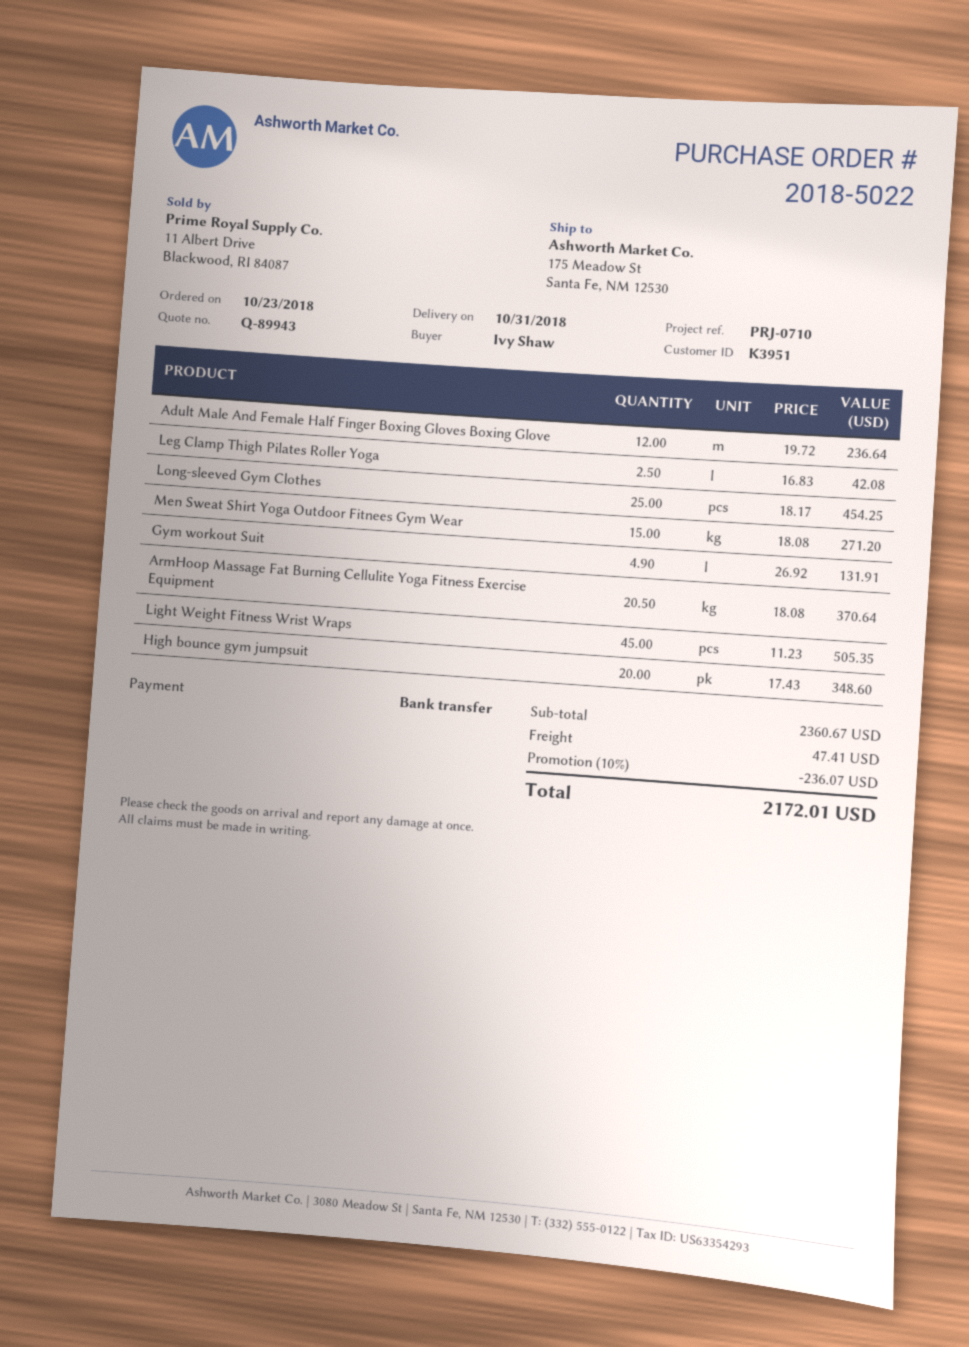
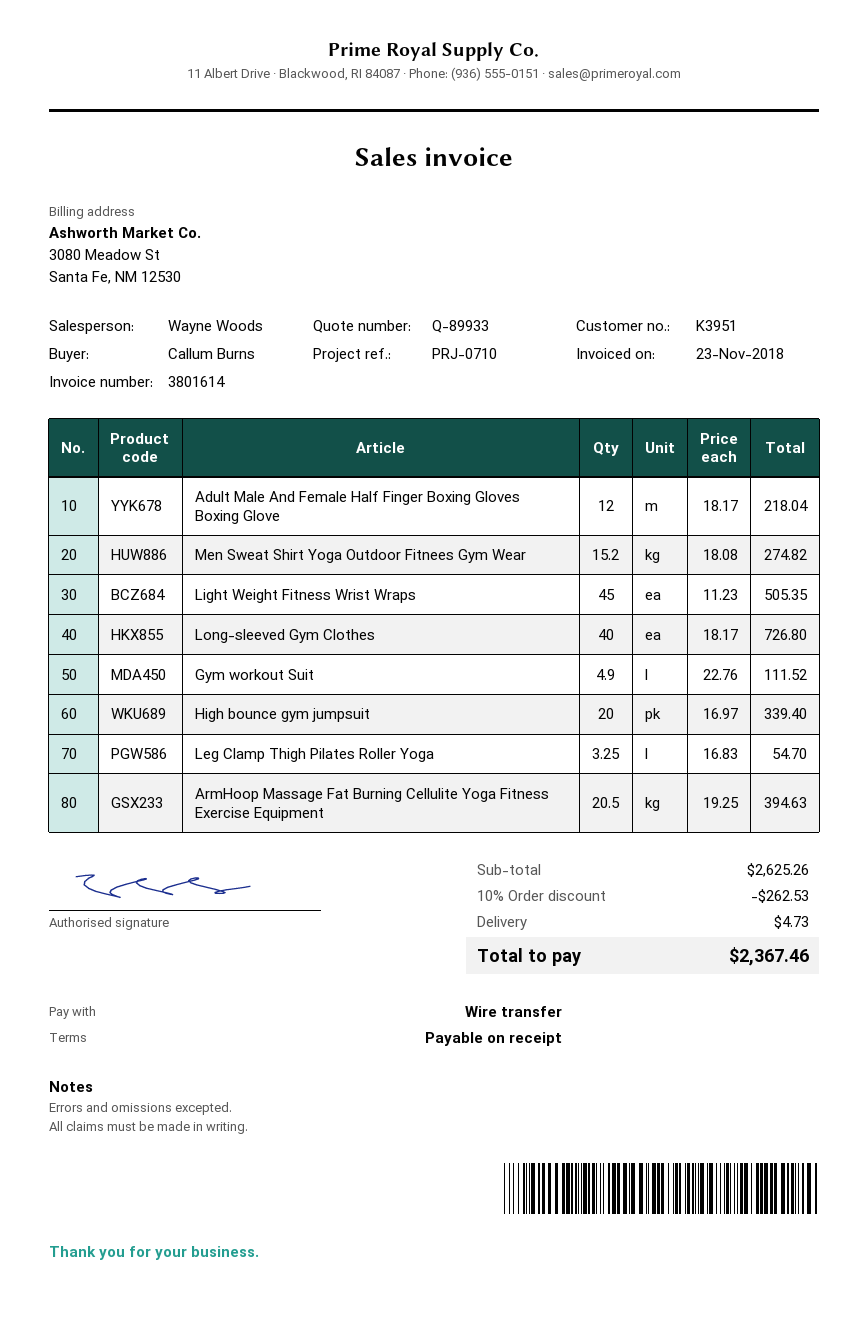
quote number: Q-89943 -> Q-89933
ordered by: Ivy Shaw -> Callum Burns
Adult Male And Female Half Finger Boxing Gloves Boxing Glove: 12 x 19.72 = 236.64 -> 12 x 18.17 = 218.04
Leg Clamp Thigh Pilates Roller Yoga: 2.5 x 16.83 = 42.08 -> 3.25 x 16.83 = 54.70
Long-sleeved Gym Clothes: 25 x 18.17 = 454.25 -> 40 x 18.17 = 726.80
Men Sweat Shirt Yoga Outdoor Fitnees Gym Wear: 15 x 18.08 = 271.20 -> 15.2 x 18.08 = 274.82
Gym workout Suit: 4.9 x 26.92 = 131.91 -> 4.9 x 22.76 = 111.52
ArmHoop Massage Fat Burning Cellulite Yoga Fitness Exercise Equipment: 20.5 x 18.08 = 370.64 -> 20.5 x 19.25 = 394.63
High bounce gym jumpsuit: 20 x 17.43 = 348.60 -> 20 x 16.97 = 339.40
subtotal: 2360.67 -> 2625.26
discount: 10% = 236.07 -> 10% = 262.53
shipping: 47.41 -> 4.73
total: 2172.01 -> 2367.46

